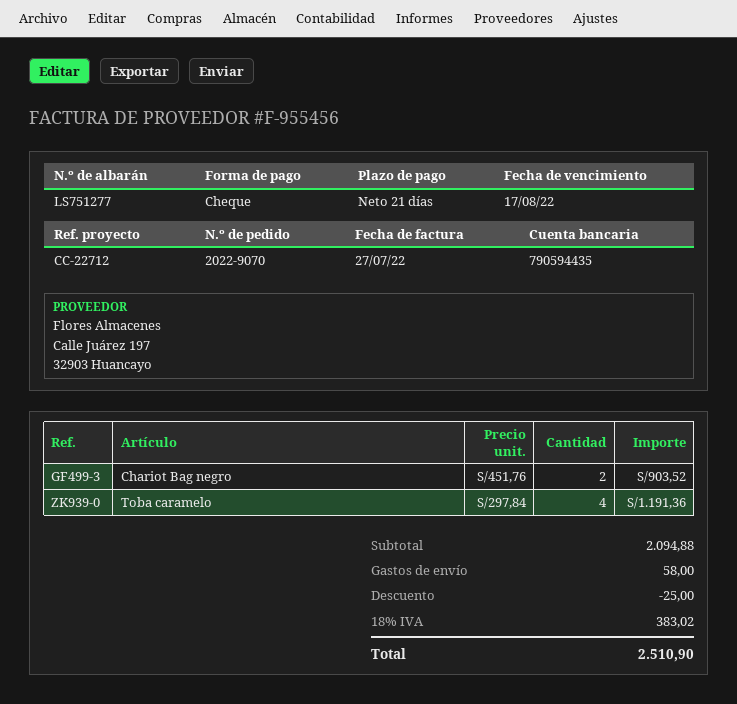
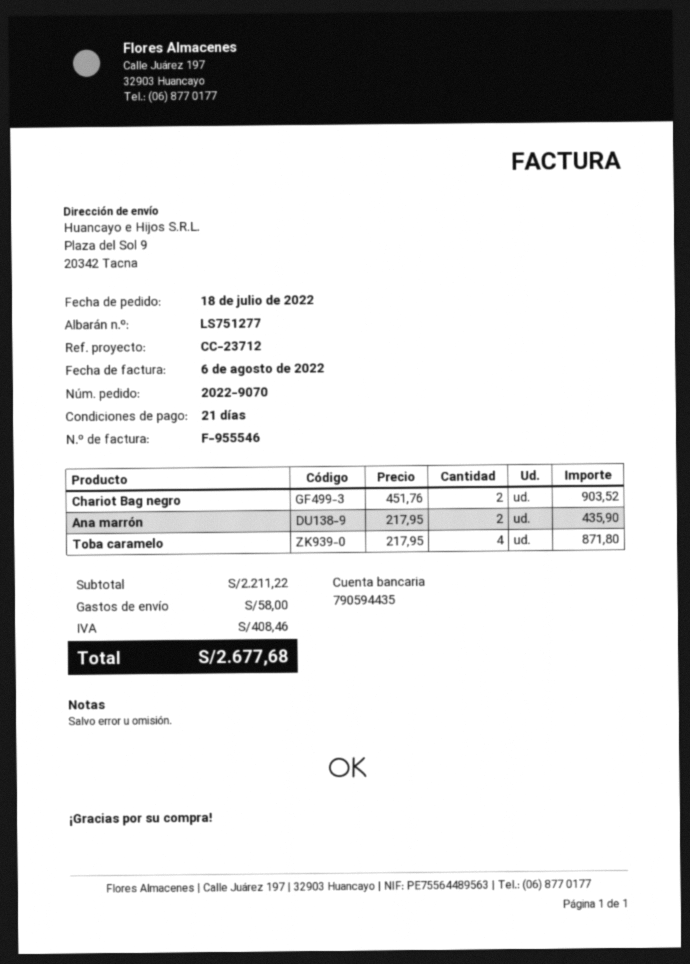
invoice number: F-955456 -> F-955546
invoice date: 2022-07-27 -> 2022-08-06
reference: CC-22712 -> CC-23712
Toba caramelo: 4 x 297.84 = 1191.36 -> 4 x 217.95 = 871.80
Ana marrón: none -> 2 x 217.95 = 435.90
subtotal: 2094.88 -> 2211.22
discount: 25.00 -> none
tax: 383.02 -> 408.46
total: 2510.90 -> 2677.68

